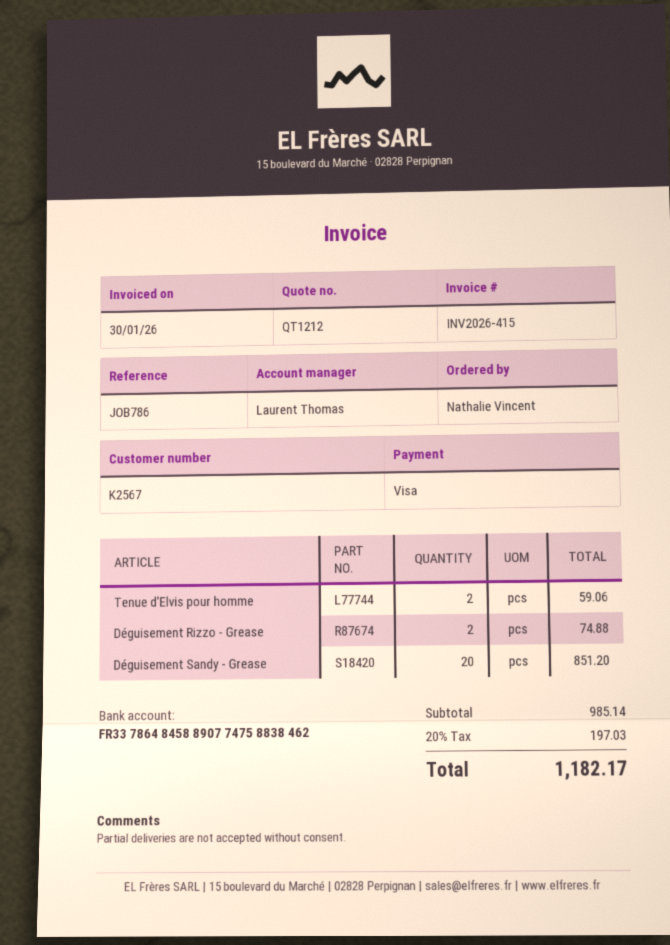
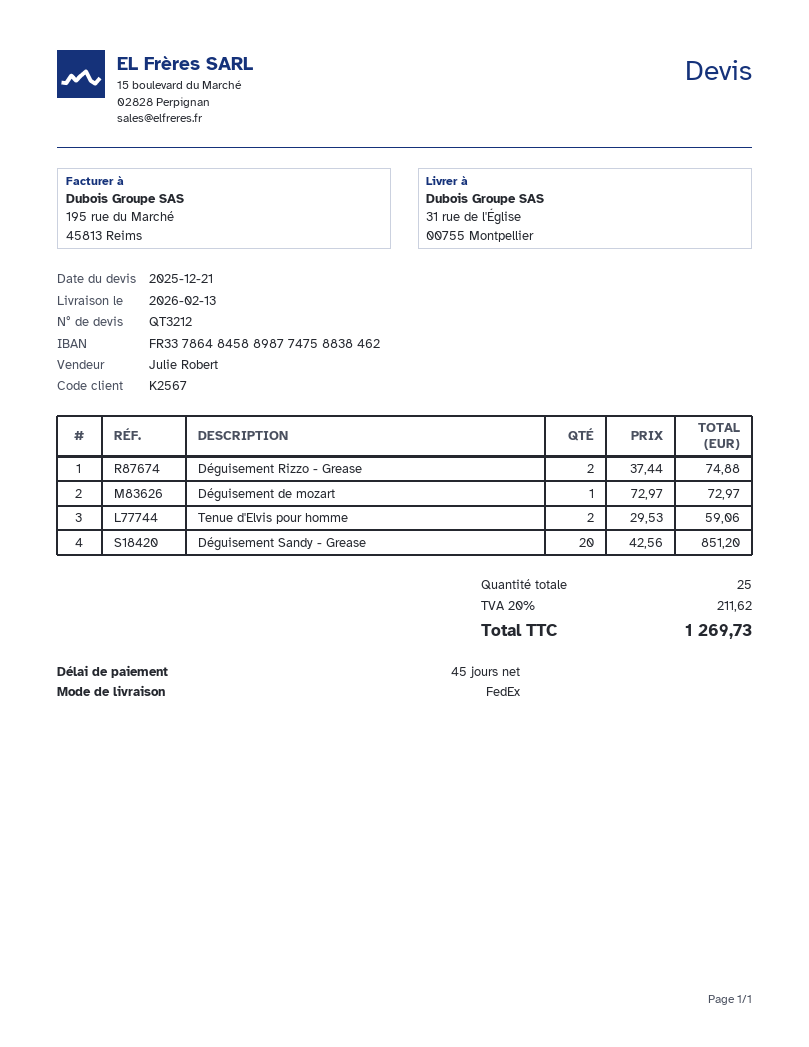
quote number: QT1212 -> QT3212
sales rep: Laurent Thomas -> Julie Robert
bank account: FR3378648458890774758838462 -> FR3378648458898774758838462
Déguisement de mozart: none -> 1 for 72.97
tax: 20% = 197.03 -> 20% = 211.62
total: 1182.17 -> 1269.73

